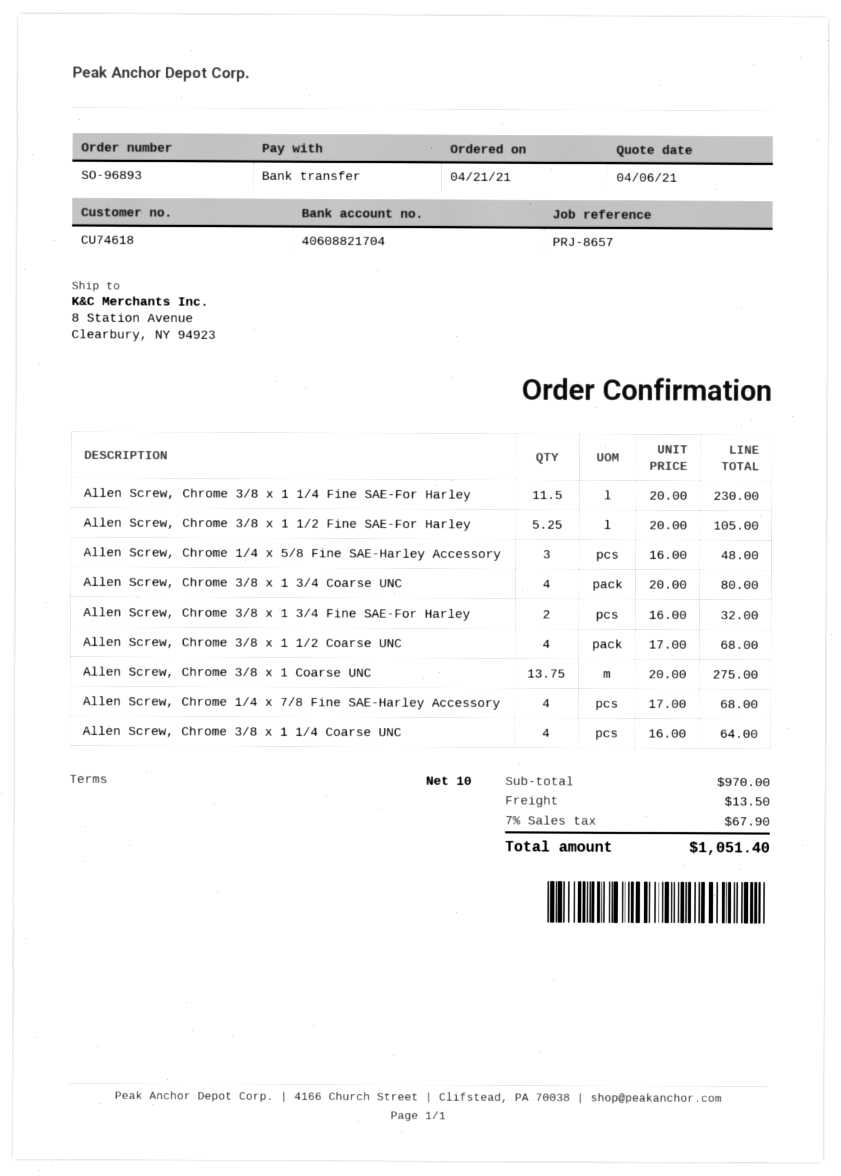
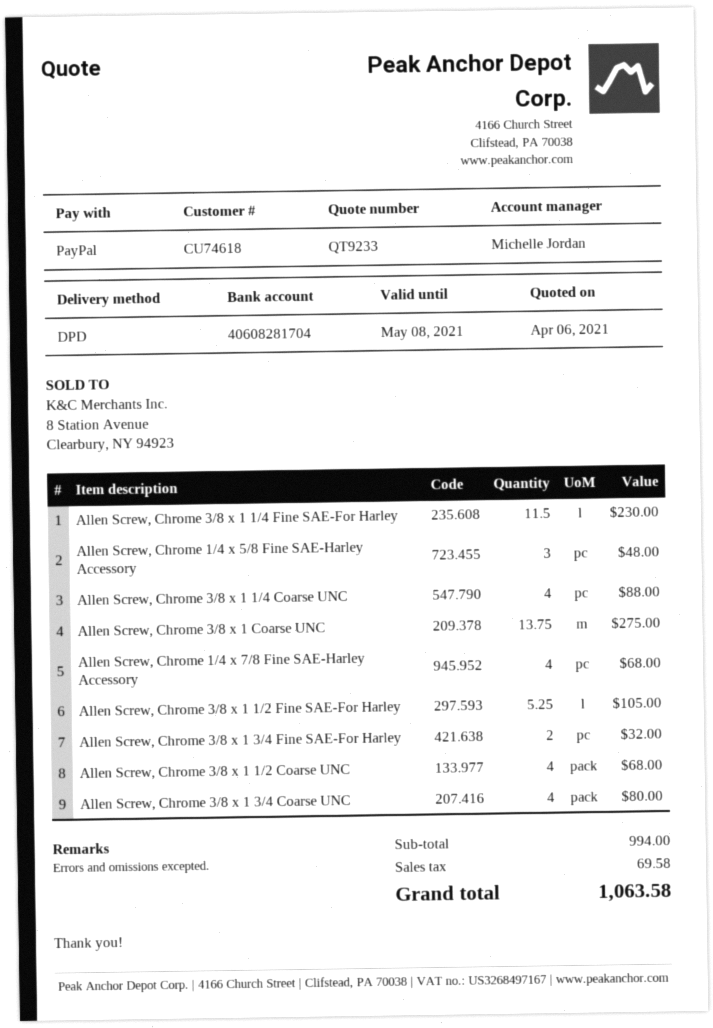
payment method: bank transfer -> PayPal
bank account: 40608821704 -> 40608281704
Allen Screw, Chrome 3/8 x 1 1/4 Coarse UNC: 4 for 64.00 -> 4 for 88.00
subtotal: 970.00 -> 994.00
shipping: 13.50 -> none
tax: 67.90 -> 69.58
total: 1051.40 -> 1063.58

